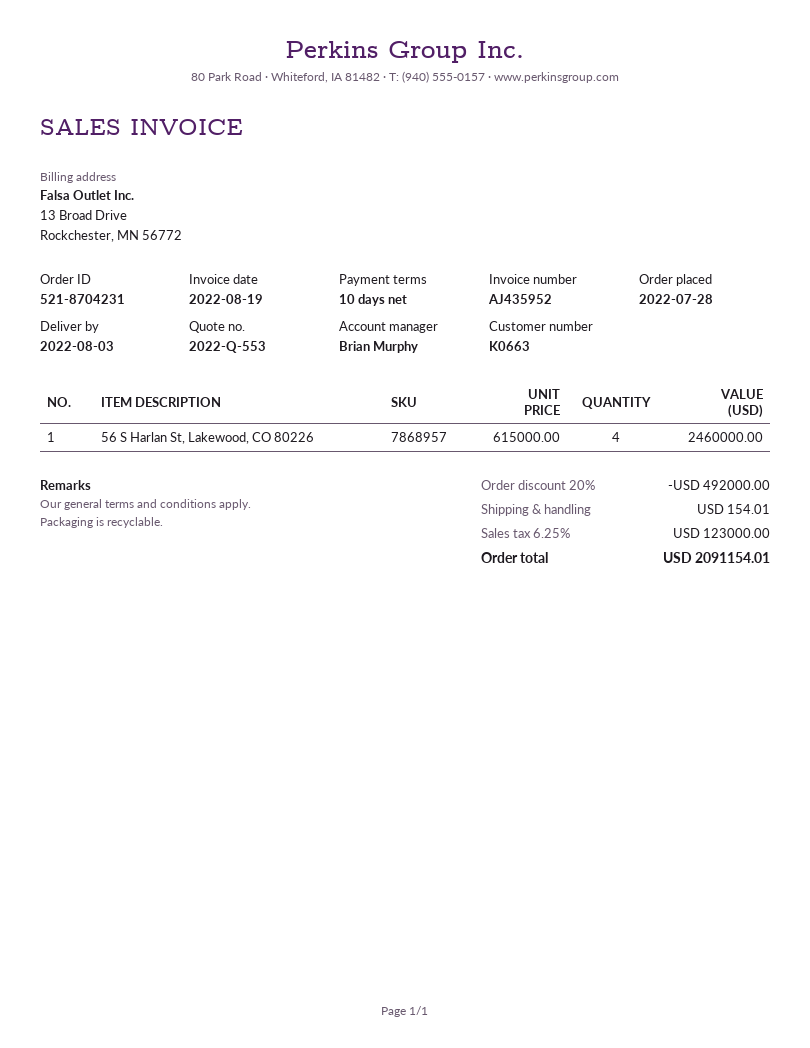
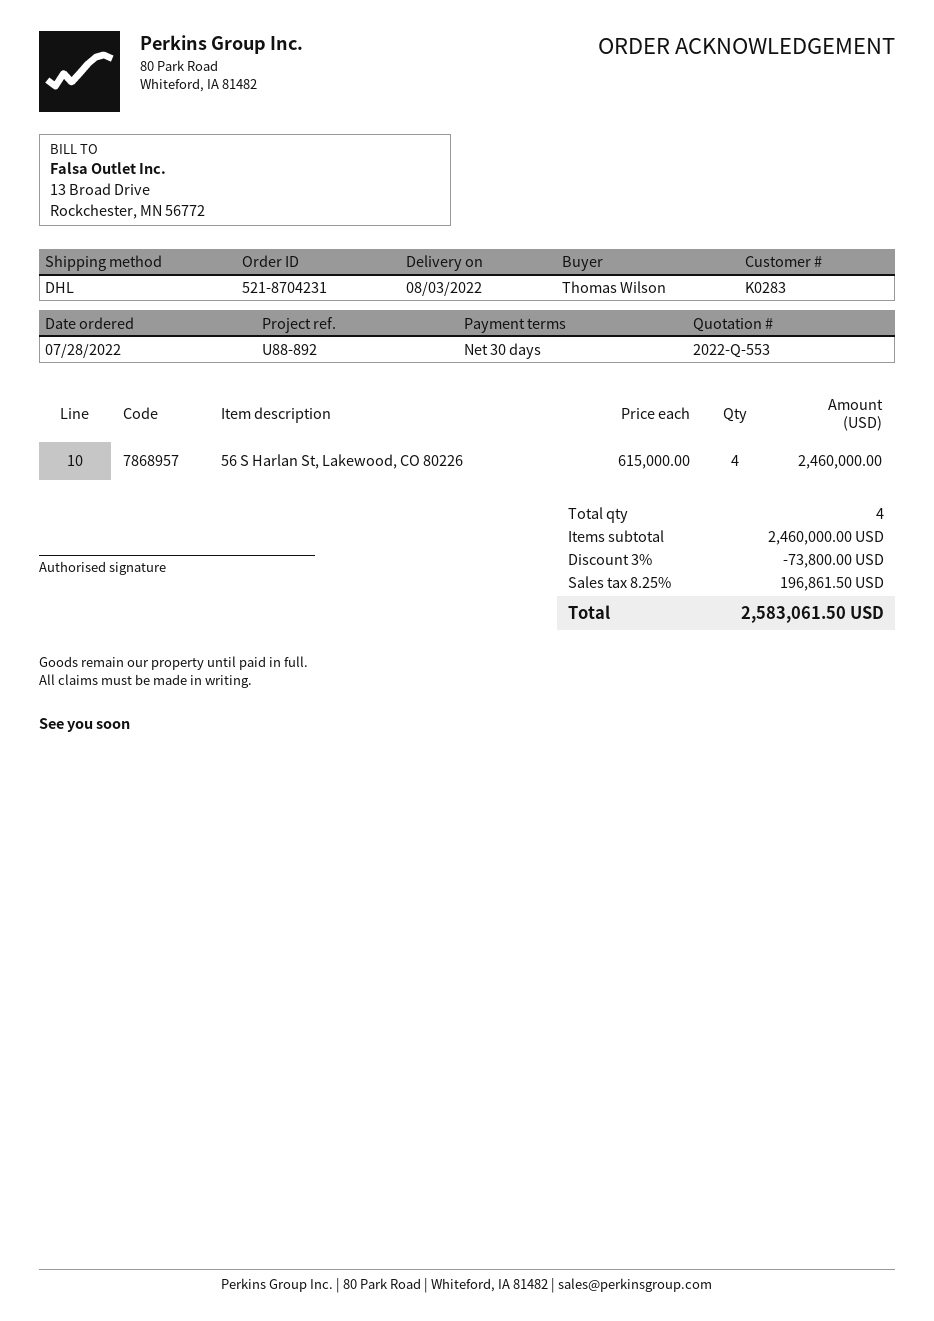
payment terms: 10 days -> 30 days
customer number: K0663 -> K0283
discount: 20% = 492000.00 -> 3% = 73800.00
shipping: 154.01 -> none
tax: 6.25% = 123000.00 -> 8.25% = 196861.50
total: 2091154.01 -> 2583061.50

